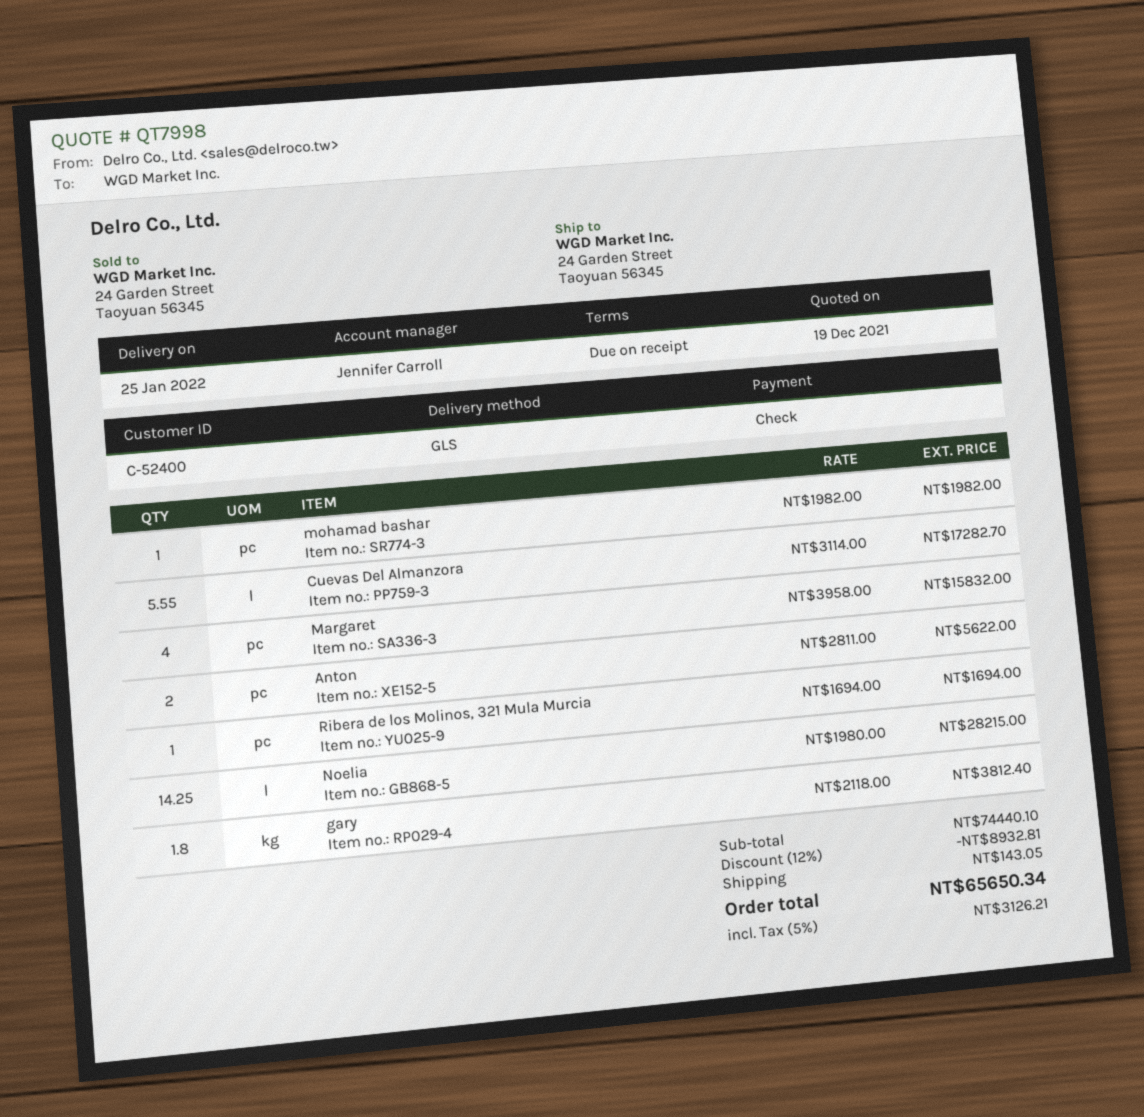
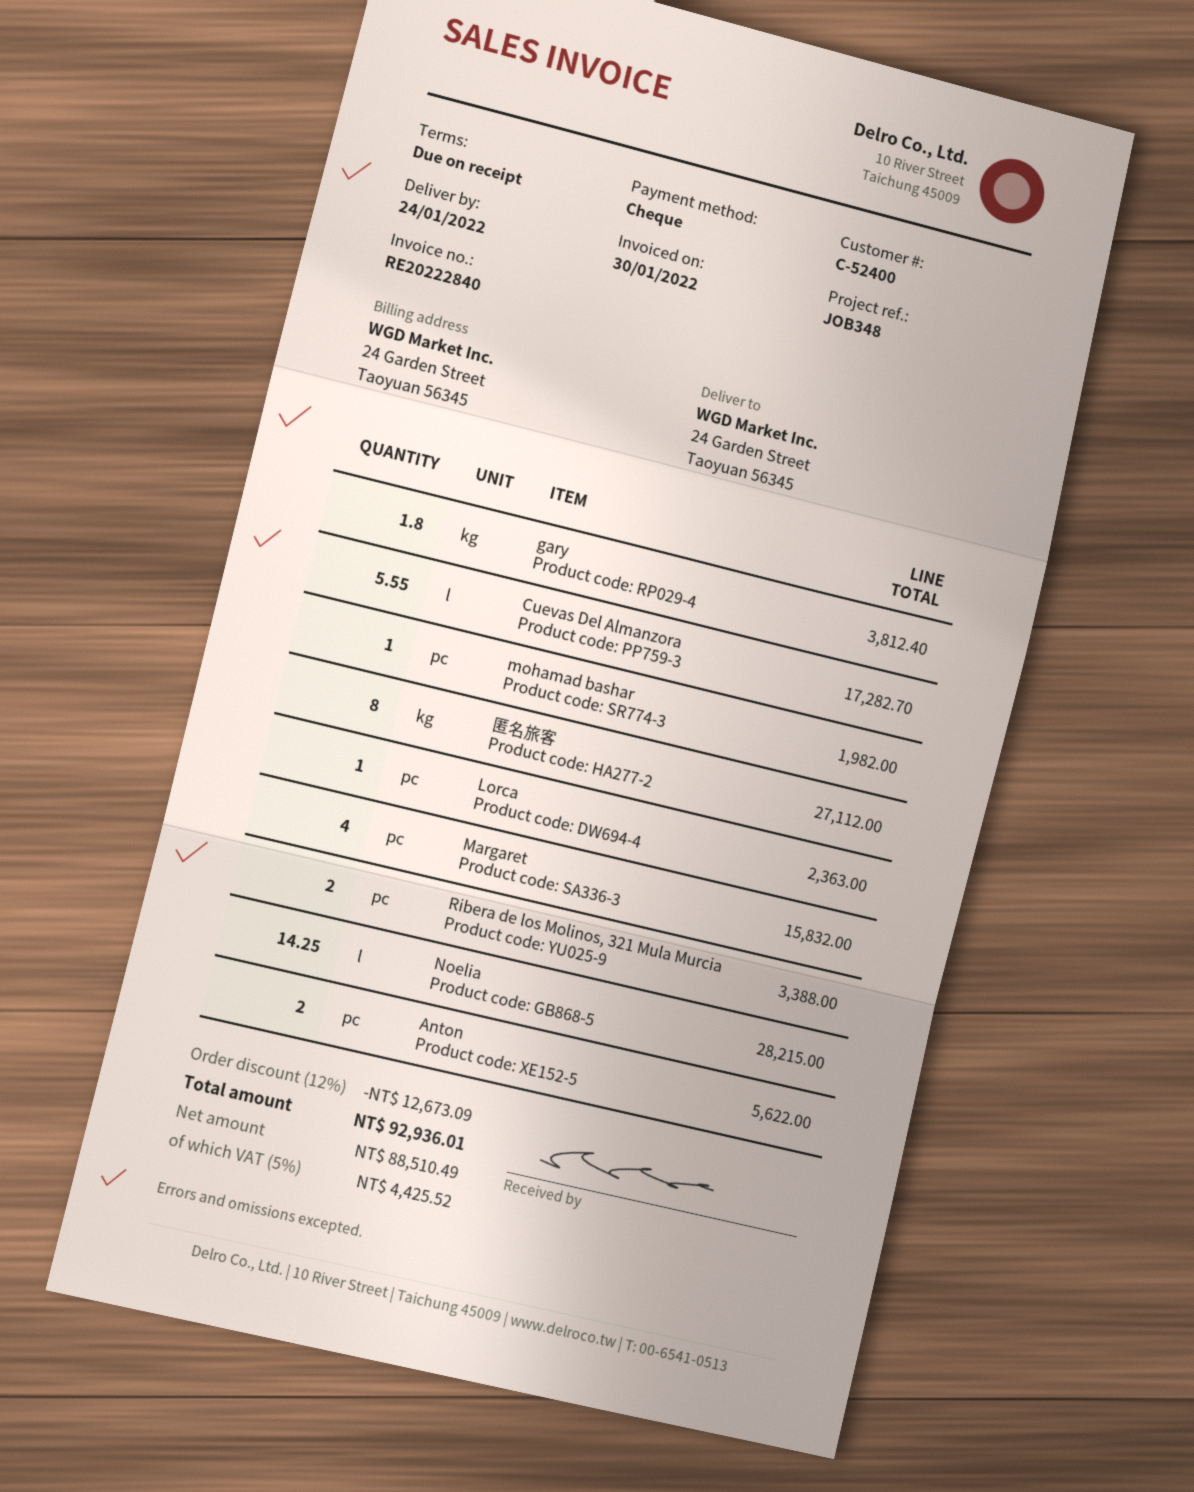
delivery date: 2022-01-25 -> 2022-01-24
Ribera de los Molinos, 321 Mula Murcia: 1 for 1694.00 -> 2 for 3388.00
匿名旅客: none -> 8 for 27112.00
Lorca: none -> 1 for 2363.00
discount: 12% = 8932.81 -> 12% = 12673.09
shipping: 143.05 -> none
tax: 5% = 3126.21 -> 5% = 4425.52
total: 65650.34 -> 92936.01

